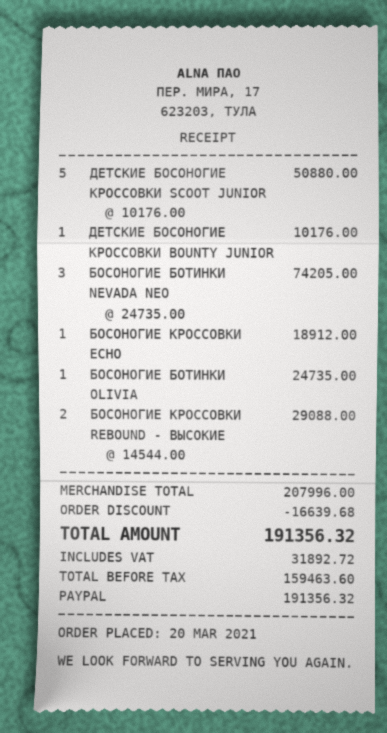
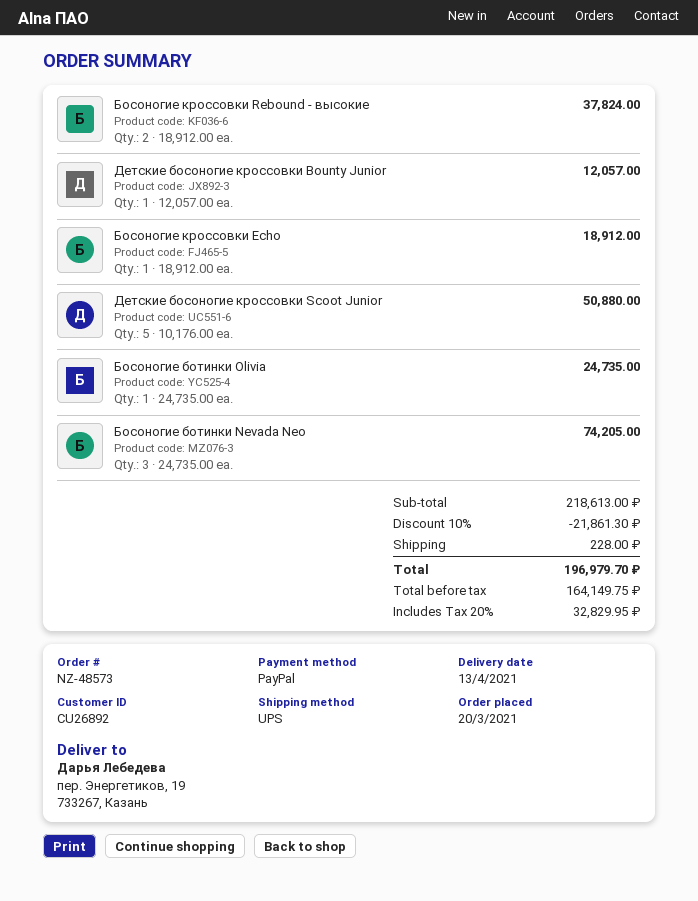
ДЕТСКИЕ БОСОНОГИЕ КРОССОВКИ BOUNTY JUNIOR: 1 x 10176.00 = 10176.00 -> 1 x 12057.00 = 12057.00
БОСОНОГИЕ КРОССОВКИ REBOUND - ВЫСОКИЕ: 2 x 14544.00 = 29088.00 -> 2 x 18912.00 = 37824.00
subtotal: 207996.00 -> 218613.00
discount: 16639.68 -> 21861.30
shipping: none -> 228.00
net: 159463.60 -> 164149.75
tax: 31892.72 -> 32829.95
total: 191356.32 -> 196979.70

